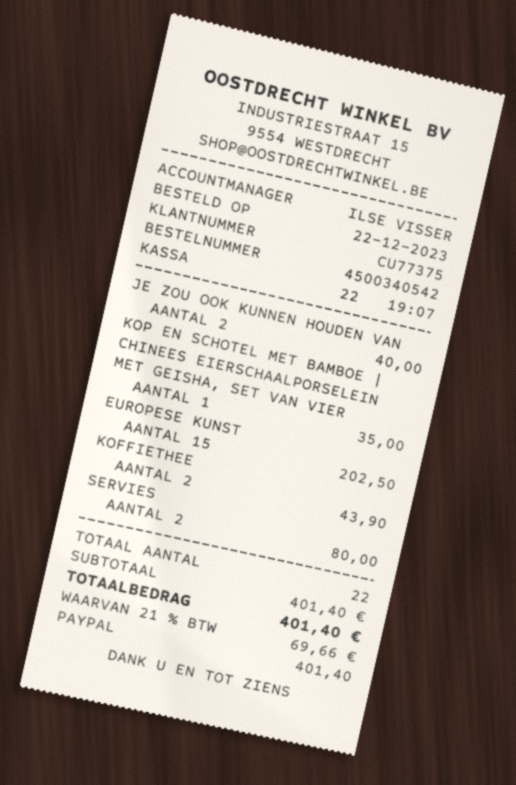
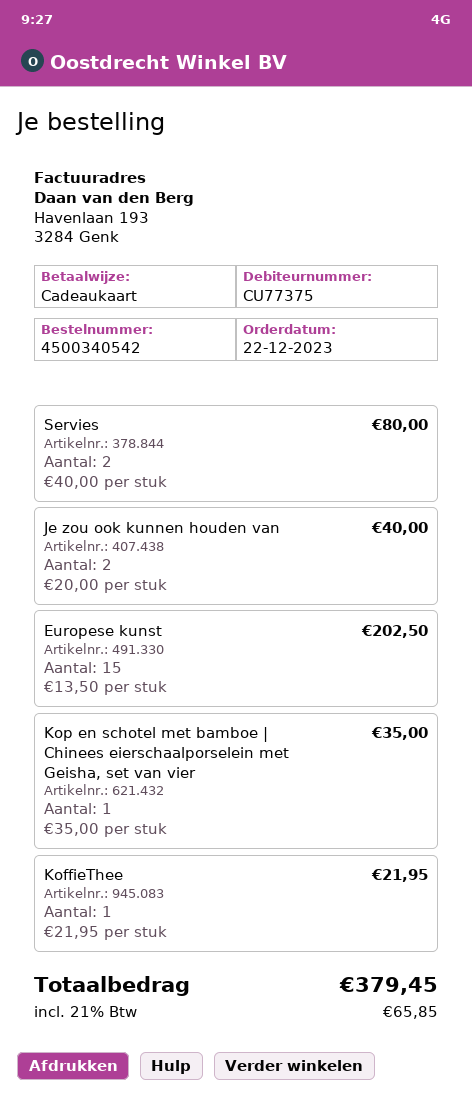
payment method: PayPal -> gift card
KOFFIETHEE: 2 for 43.90 -> 1 for 21.95
tax: 21% = 69.66 -> 21% = 65.85
total: 401.40 -> 379.45

